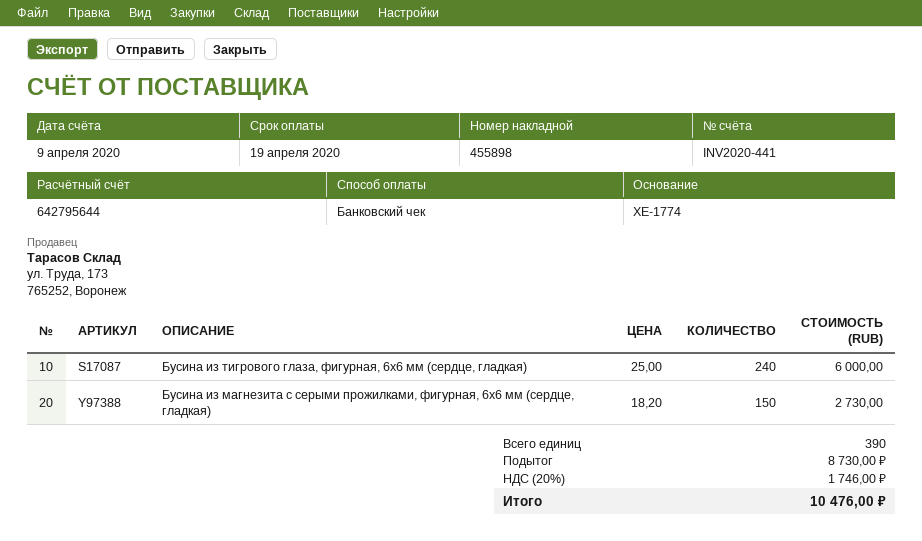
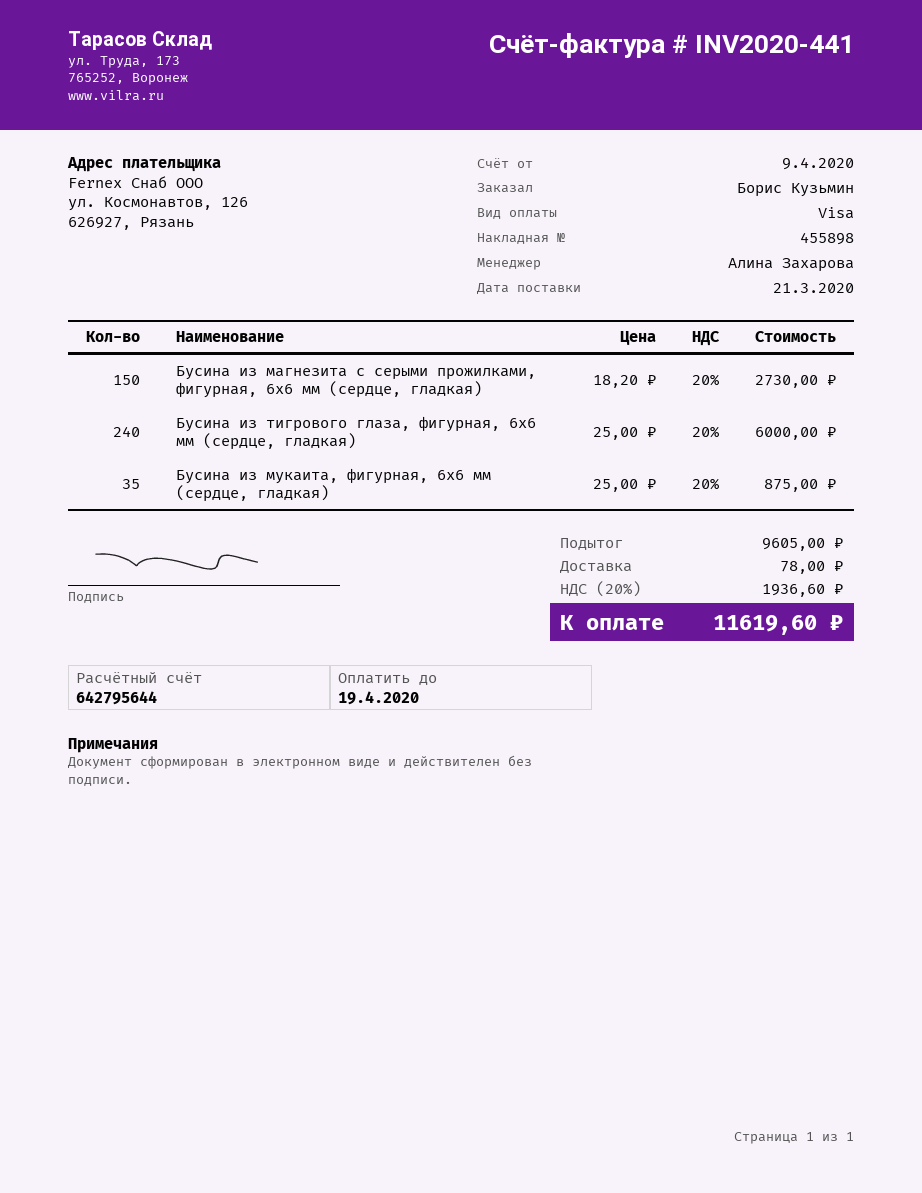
payment method: cheque -> Visa
Бусина из мукаита, фигурная, 6x6 мм (сердце, гладкая): none -> 35 x 25.00 = 875.00
subtotal: 8730.00 -> 9605.00
shipping: none -> 78.00
tax: 20% = 1746.00 -> 20% = 1936.60
total: 10476.00 -> 11619.60

